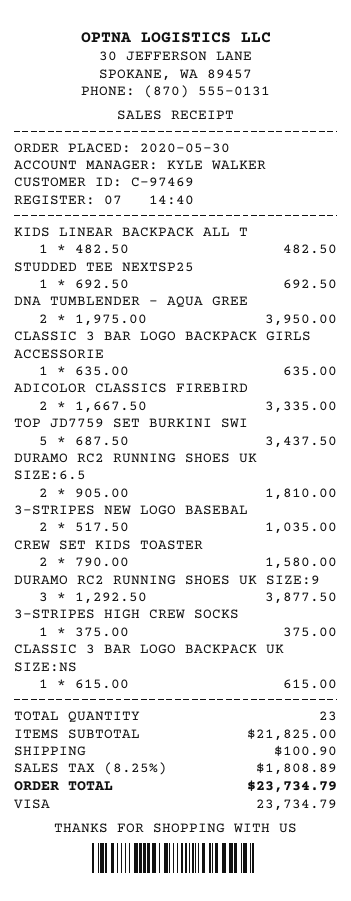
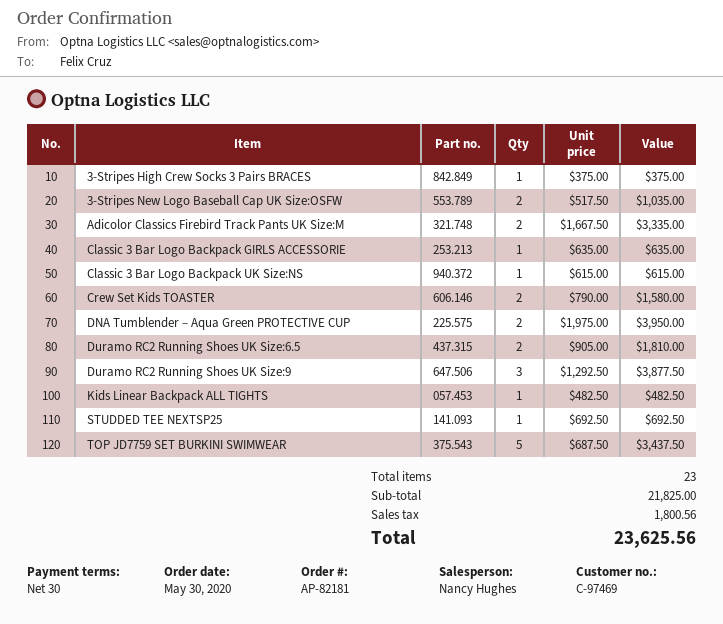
sales rep: KYLE WALKER -> Nancy Hughes
shipping: 100.90 -> none
tax: 1808.89 -> 1800.56
total: 23734.79 -> 23625.56

